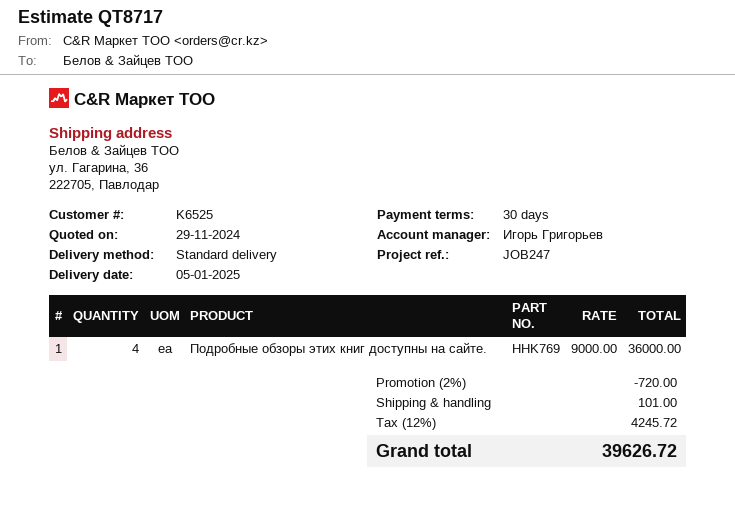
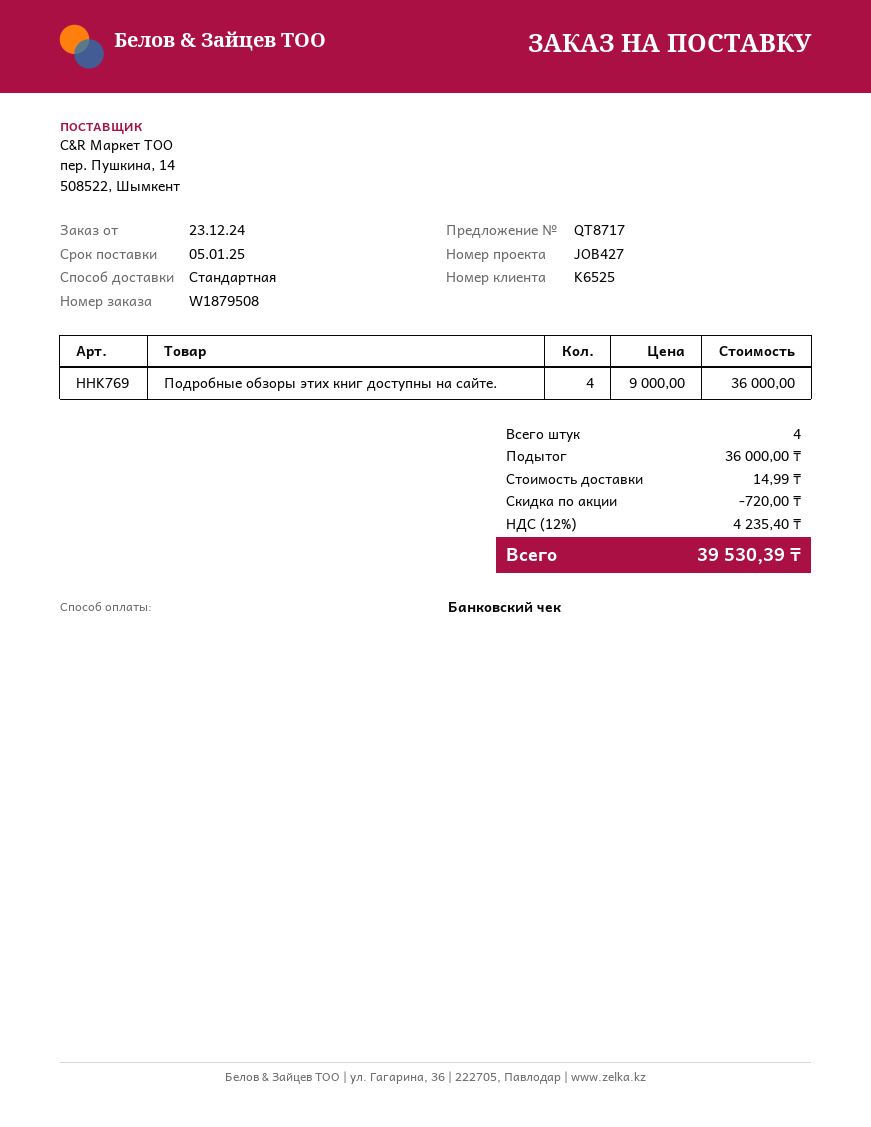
reference: JOB247 -> JOB427
shipping: 101.00 -> 14.99
tax: 12% = 4245.72 -> 12% = 4235.40
total: 39626.72 -> 39530.39

